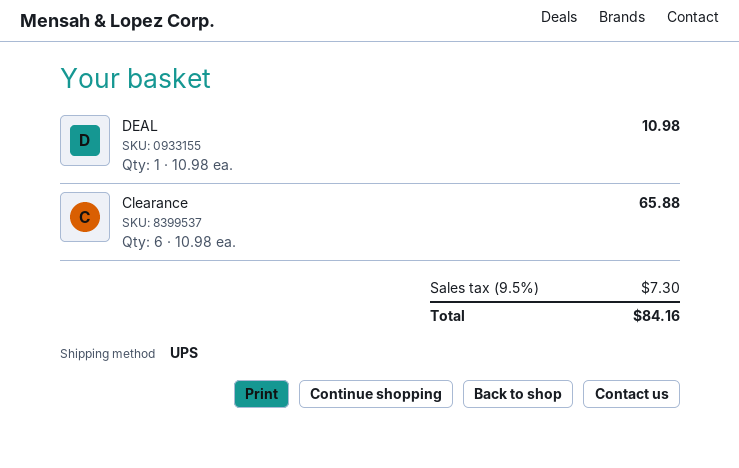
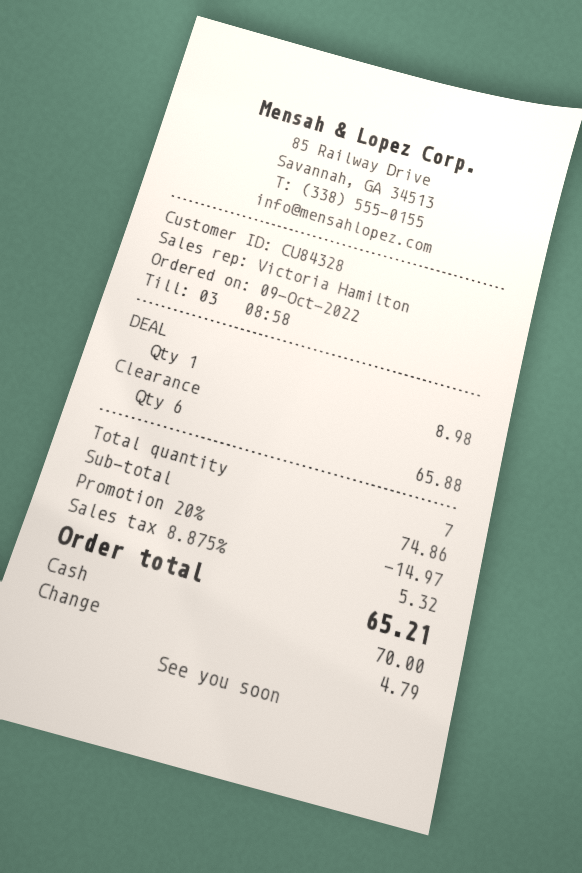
DEAL: 1 for 10.98 -> 1 for 8.98
discount: none -> 20% = 14.97
tax: 9.5% = 7.30 -> 8.875% = 5.32
total: 84.16 -> 65.21

